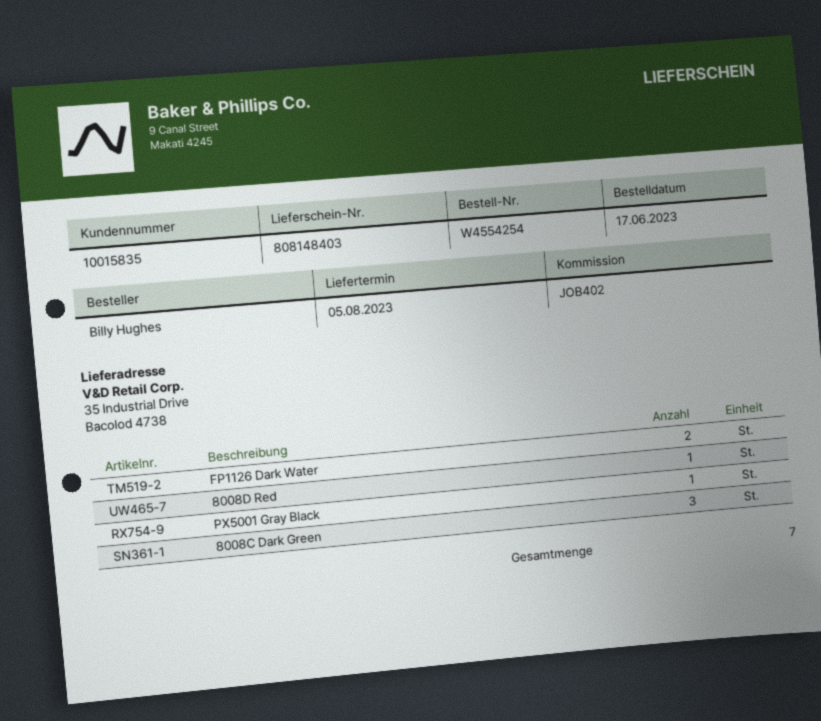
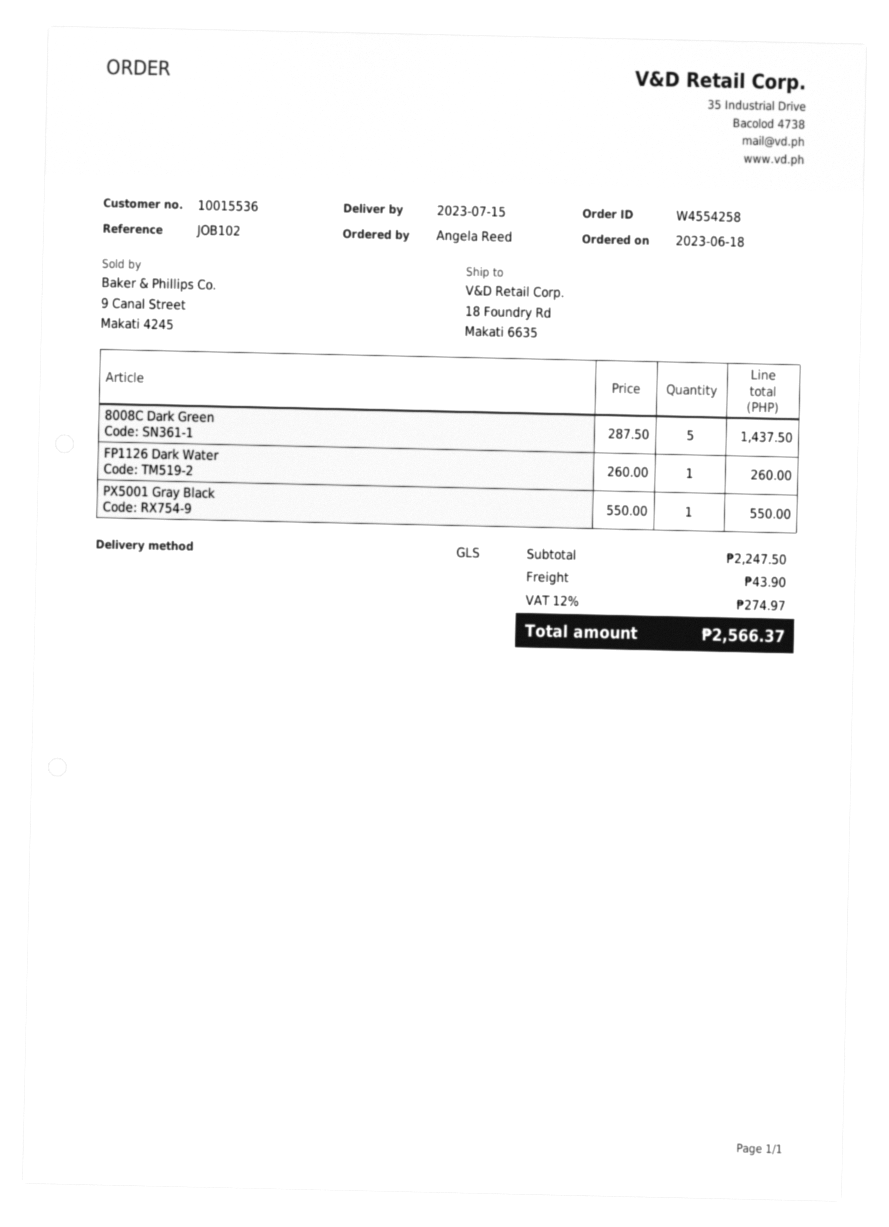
order number: W4554254 -> W4554258
order date: 2023-06-17 -> 2023-06-18
delivery date: 2023-08-05 -> 2023-07-15
customer number: 10015835 -> 10015536
reference: JOB402 -> JOB102
ordered by: Billy Hughes -> Angela Reed
ship to: 35 Industrial Drive, Bacolod 4738 -> 18 Foundry Rd, Makati 6635
FP1126 Dark Water: 2 -> 1
8008D Red: 1 -> none
8008C Dark Green: 3 -> 5

